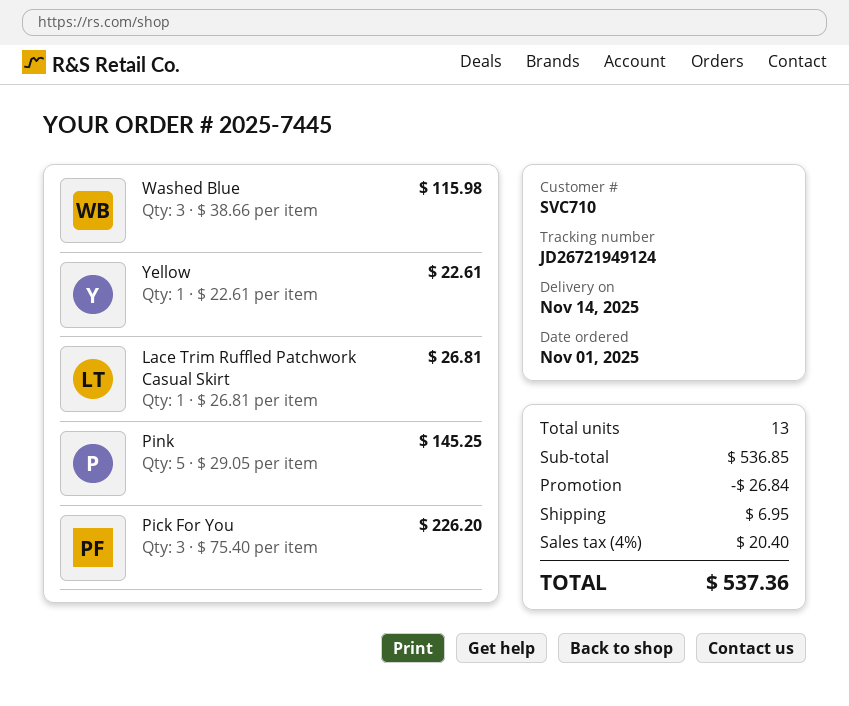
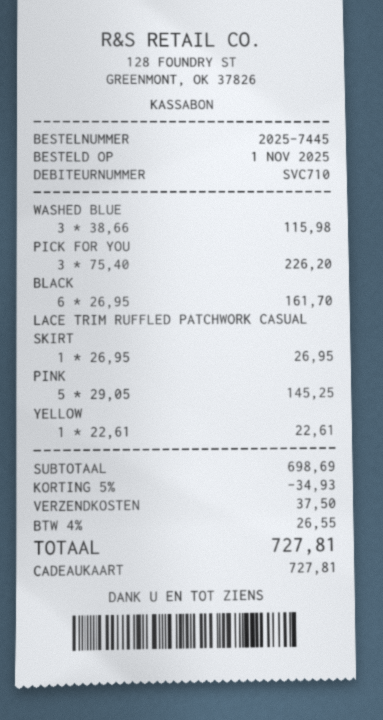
Lace Trim Ruffled Patchwork Casual Skirt: 1 x 26.81 = 26.81 -> 1 x 26.95 = 26.95
BLACK: none -> 6 x 26.95 = 161.70
subtotal: 536.85 -> 698.69
discount: 26.84 -> 34.93
shipping: 6.95 -> 37.50
tax: 4% = 20.40 -> 4% = 26.55
total: 537.36 -> 727.81

